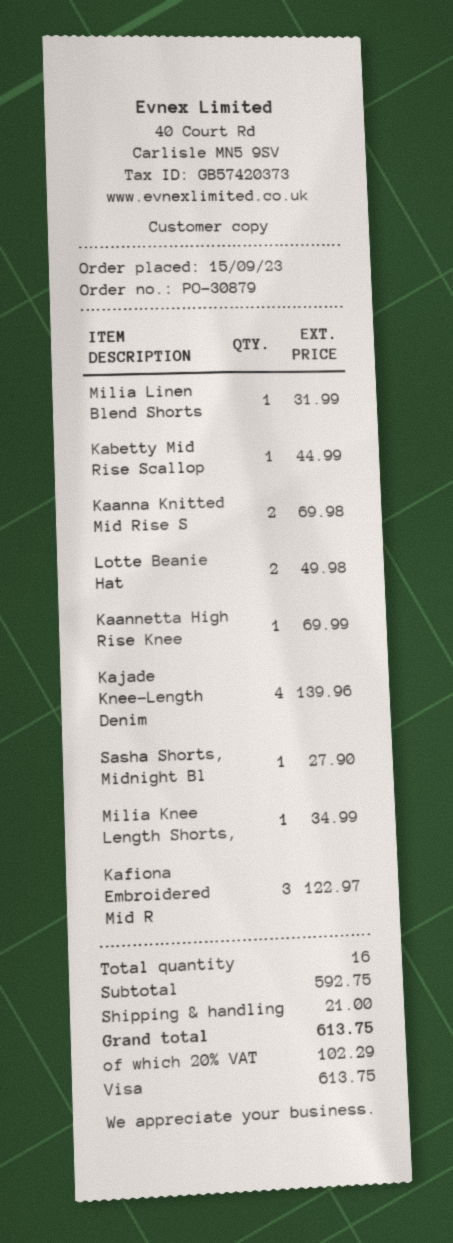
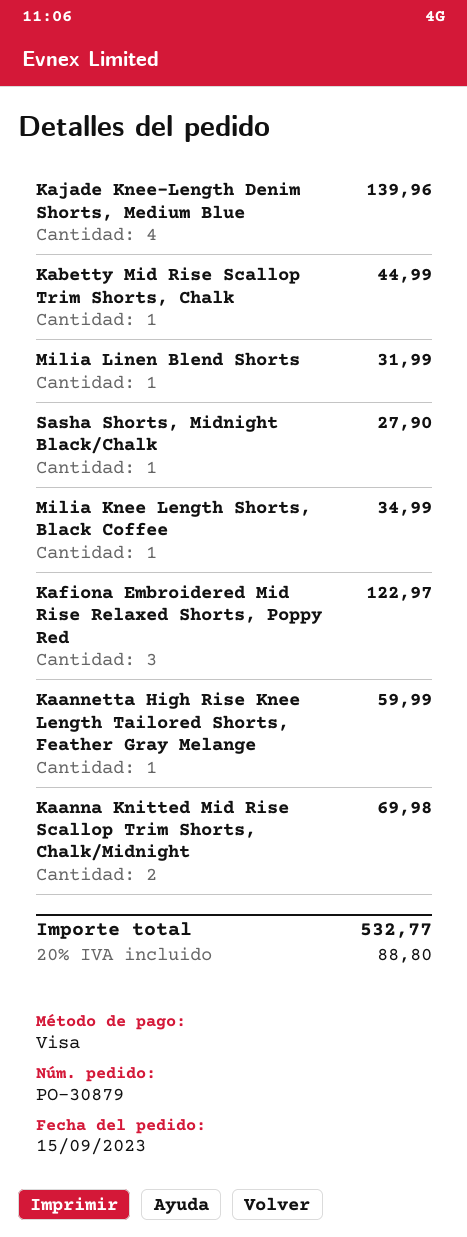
Lotte Beanie Hat: 2 for 49.98 -> none
Kaannetta High Rise Knee: 1 for 69.99 -> 1 for 59.99
shipping: 21.00 -> none
tax: 20% = 102.29 -> 20% = 88.80
total: 613.75 -> 532.77

